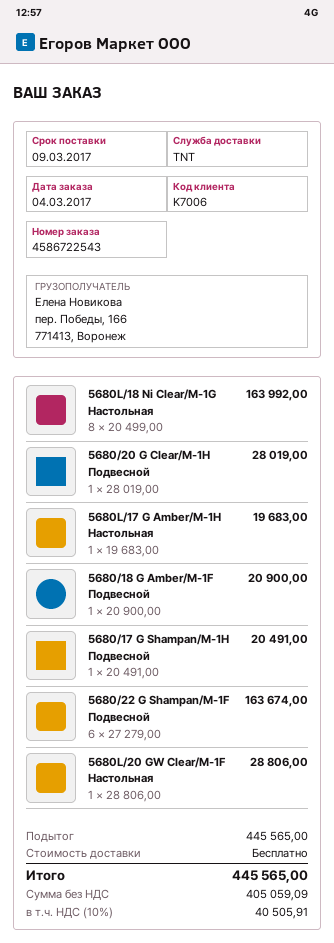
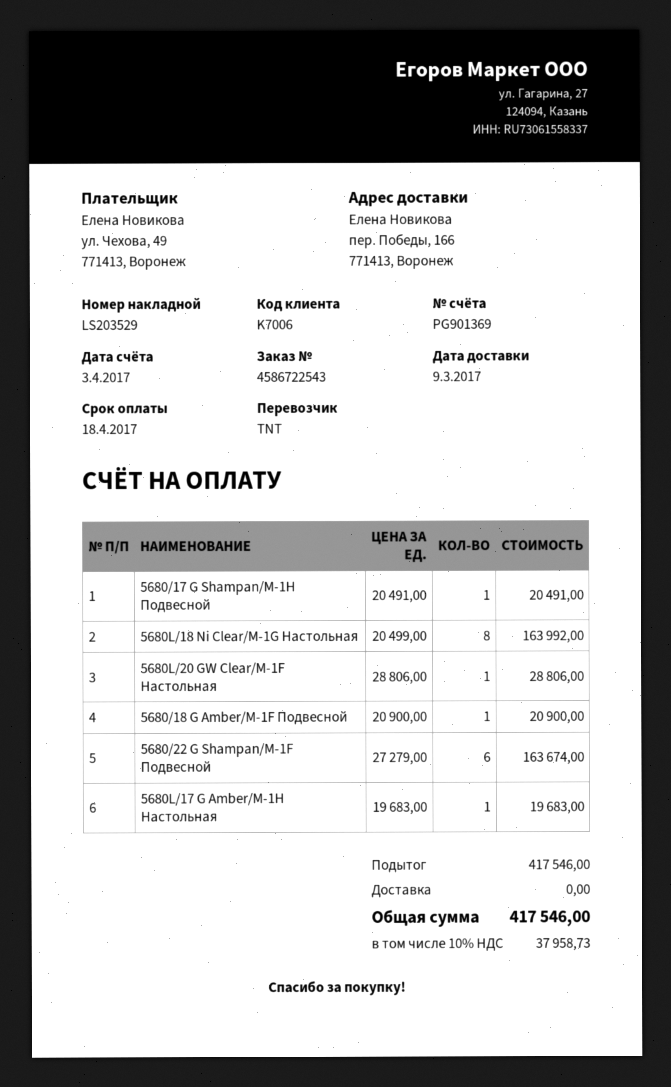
5680/20 G Clear/M-1H Подвесной: 1 x 28019.00 = 28019.00 -> none
subtotal: 445565.00 -> 417546.00
tax: 10% = 40505.91 -> 10% = 37958.73
total: 445565.00 -> 417546.00

